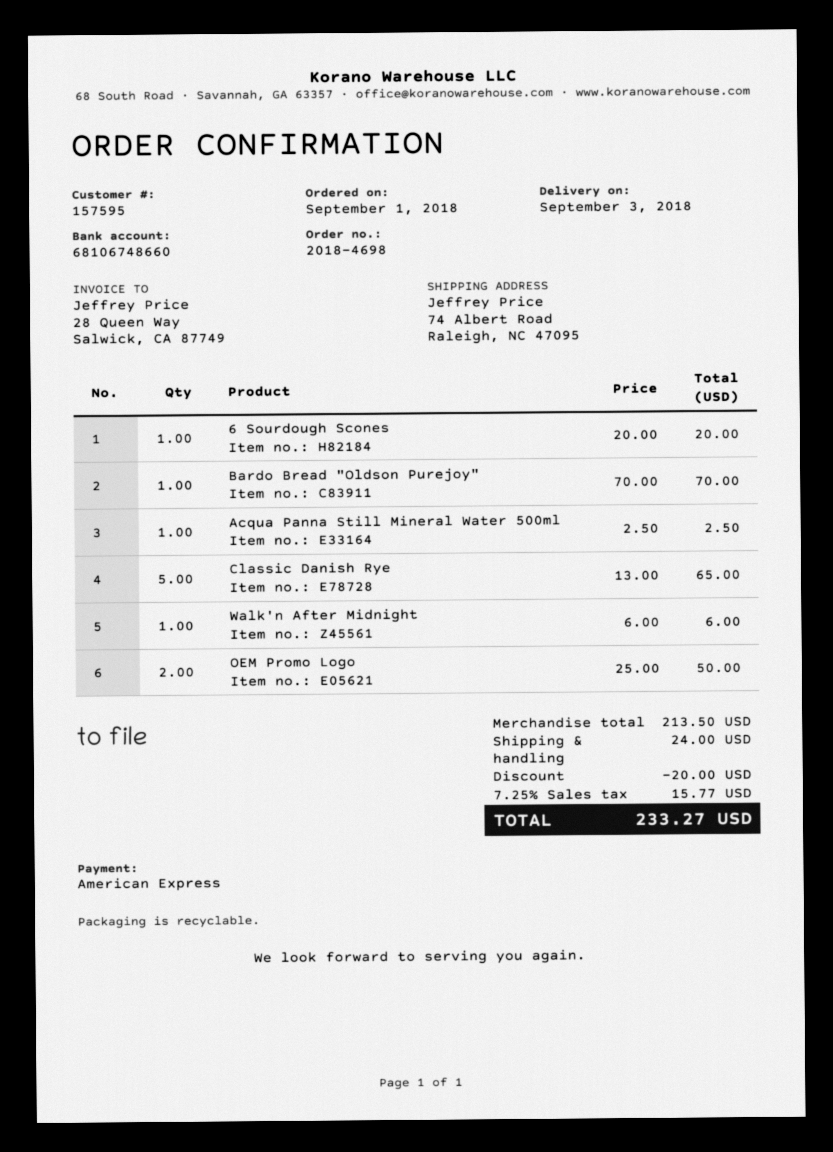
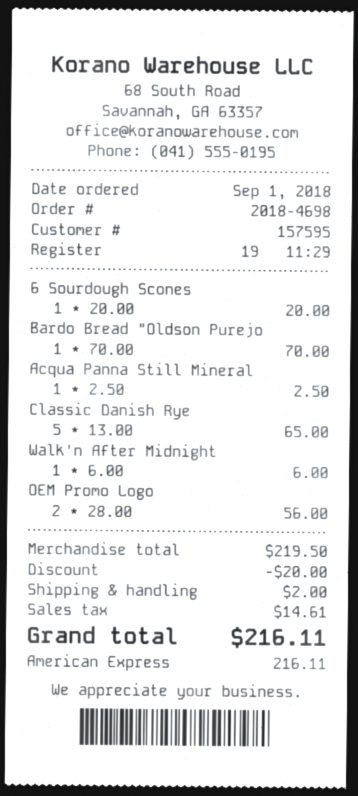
OEM Promo Logo: 2 x 25.00 = 50.00 -> 2 x 28.00 = 56.00
subtotal: 213.50 -> 219.50
shipping: 24.00 -> 2.00
tax: 15.77 -> 14.61
total: 233.27 -> 216.11

